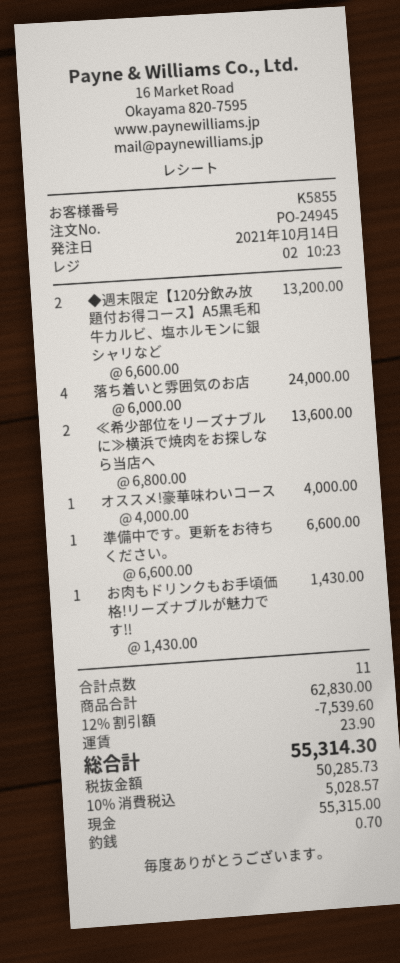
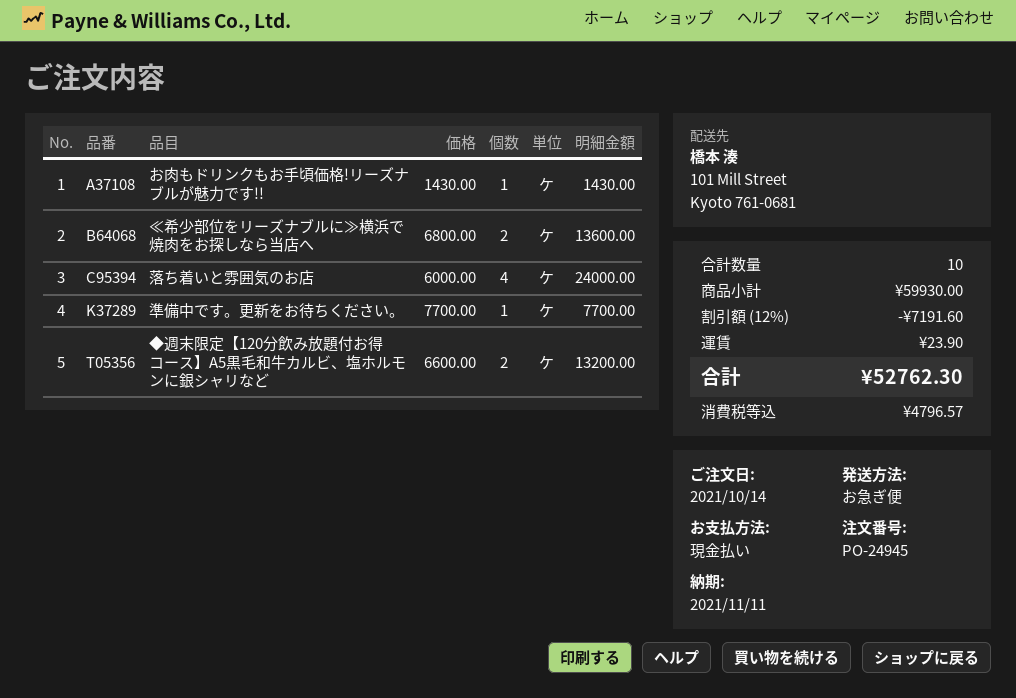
オススメ!豪華味わいコース: 1 x 4000.00 = 4000.00 -> none
準備中です。更新をお待ちください。: 1 x 6600.00 = 6600.00 -> 1 x 7700.00 = 7700.00
total quantity: 11 -> 10
subtotal: 62830.00 -> 59930.00
discount: 12% = 7539.60 -> 12% = 7191.60
tax: 5028.57 -> 4796.57
total: 55314.30 -> 52762.30

